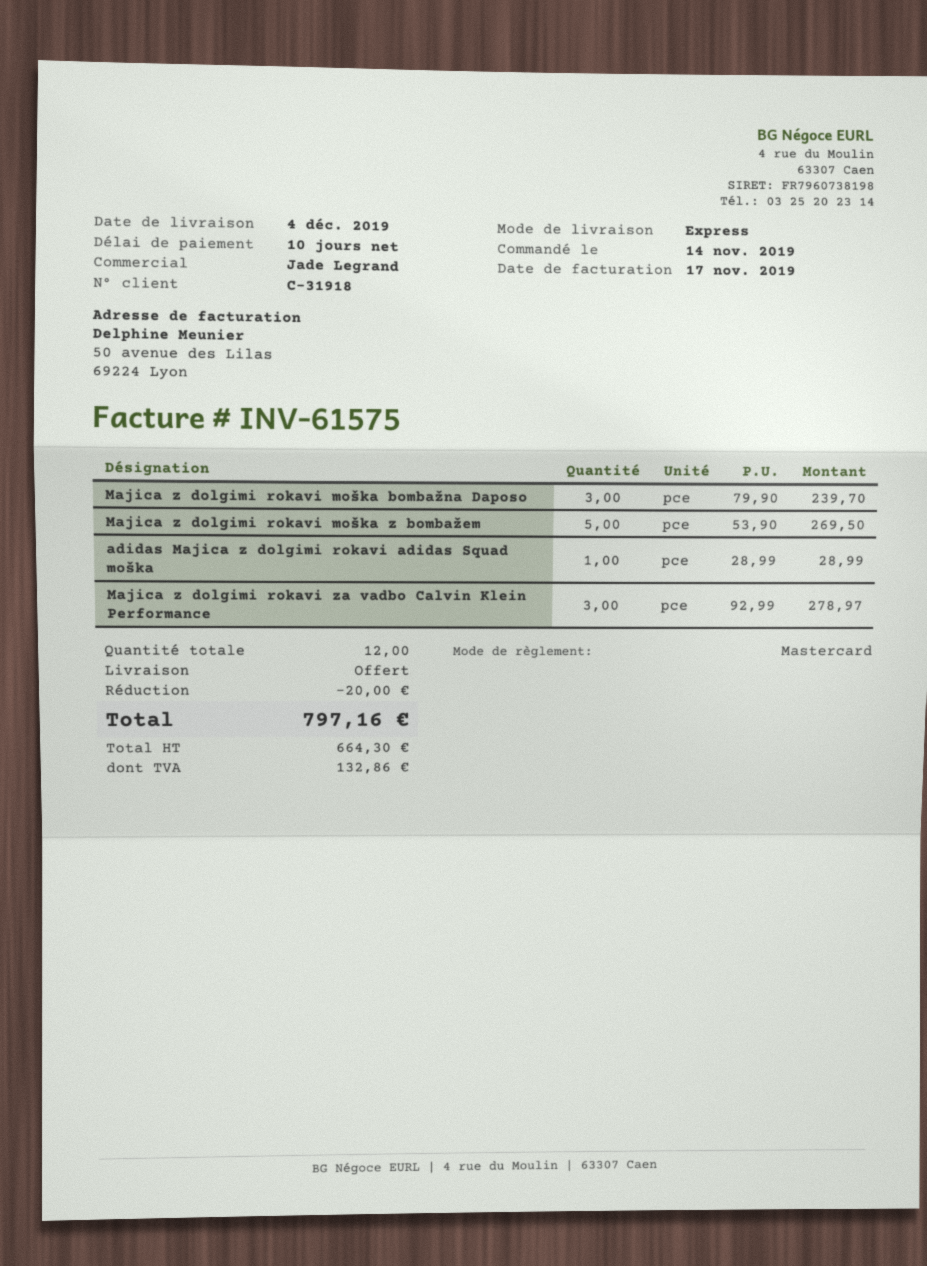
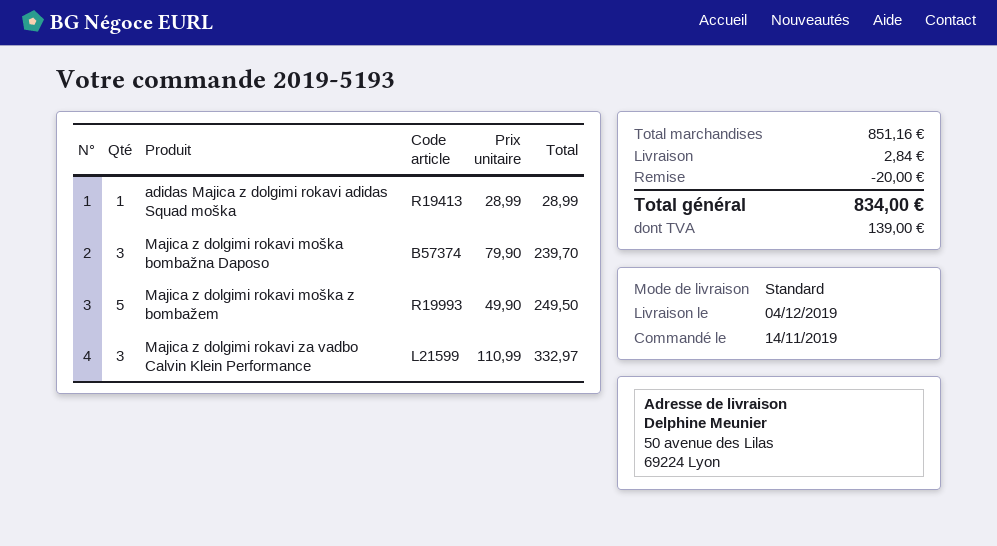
shipping method: express -> standard
Majica z dolgimi rokavi moška z bombažem: 5 x 53.90 = 269.50 -> 5 x 49.90 = 249.50
Majica z dolgimi rokavi za vadbo Calvin Klein Performance: 3 x 92.99 = 278.97 -> 3 x 110.99 = 332.97
shipping: 0.00 -> 2.84
tax: 132.86 -> 139.00
total: 797.16 -> 834.00

